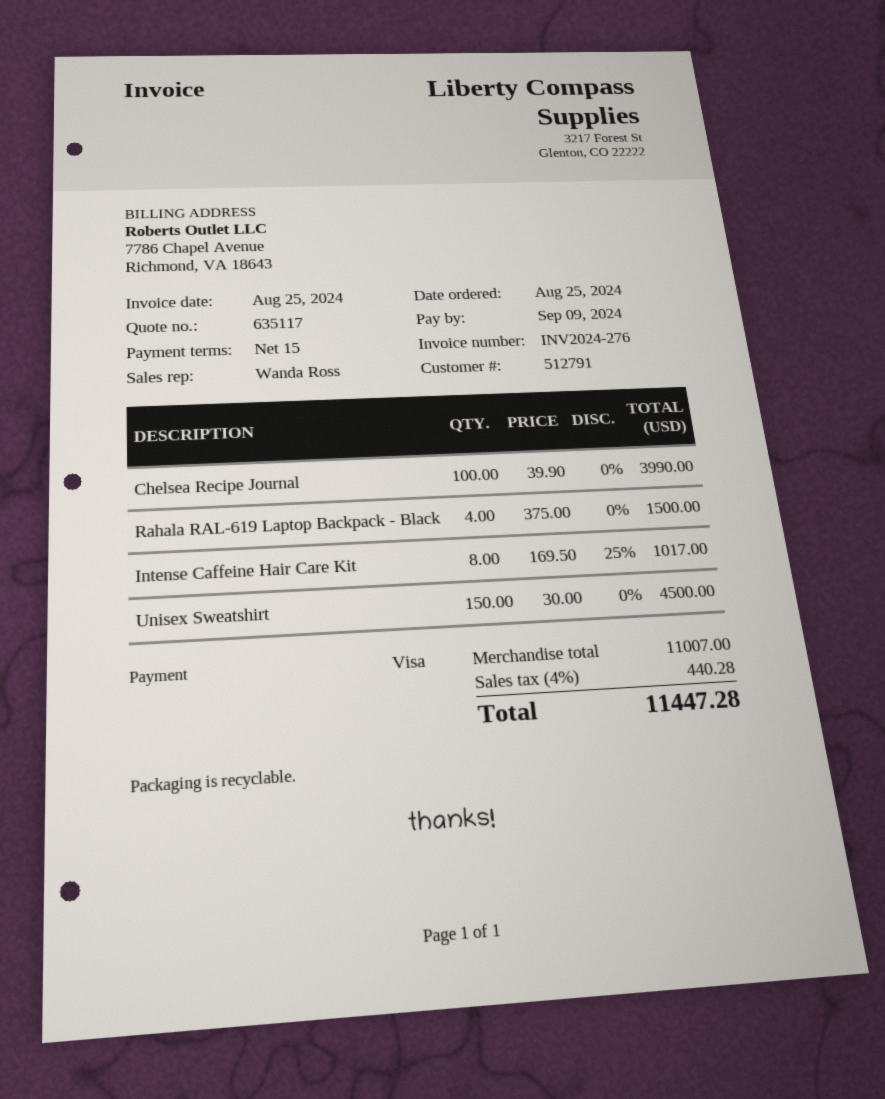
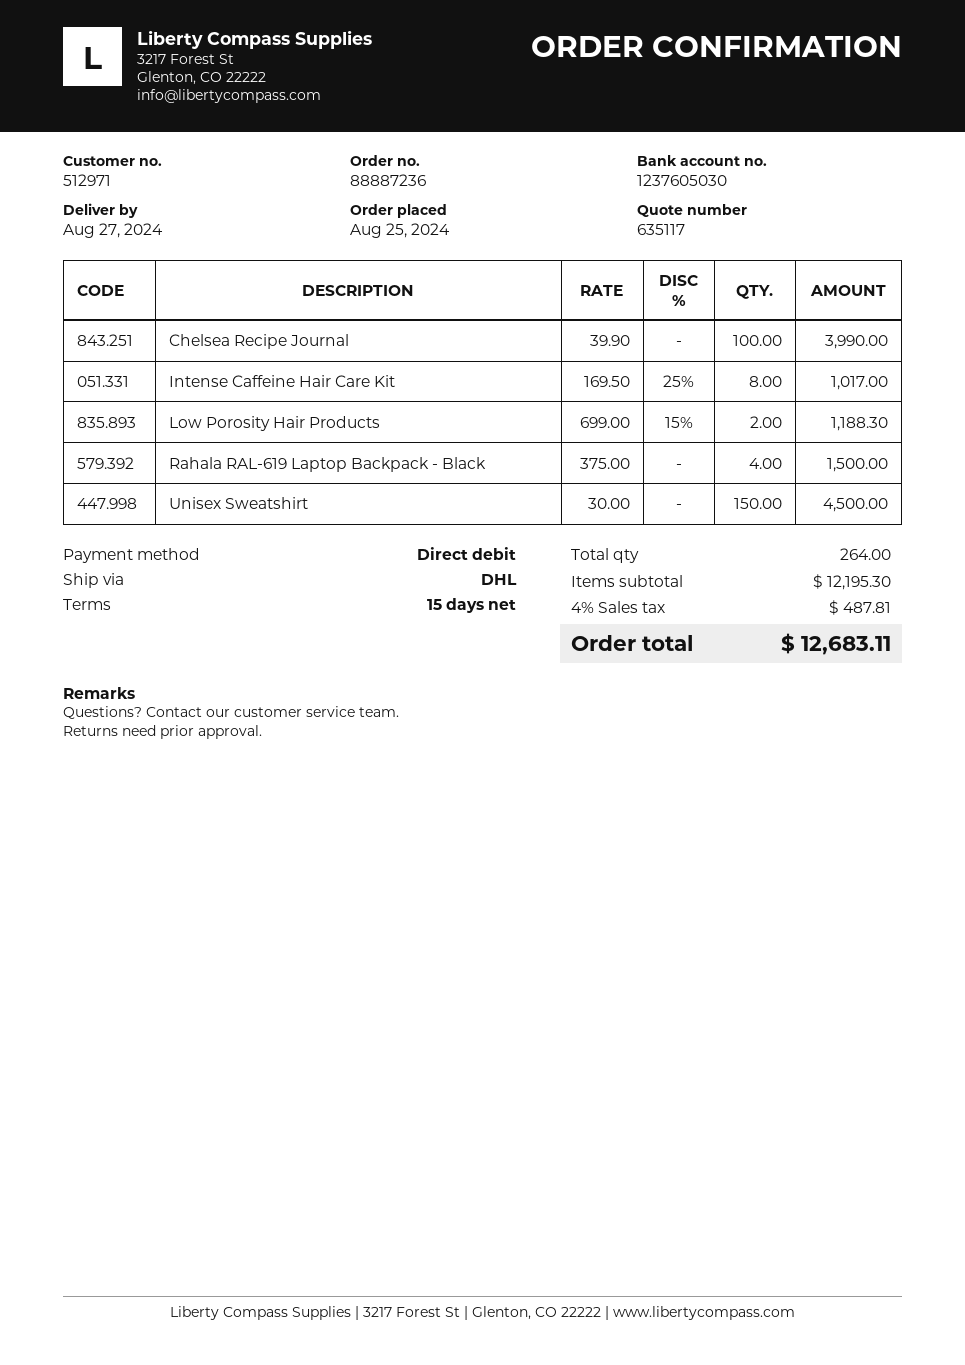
customer number: 512791 -> 512971
payment method: Visa -> direct debit
Low Porosity Hair Products: none -> 2 x 699.00 - 15% = 1188.30
subtotal: 11007.00 -> 12195.30
tax: 4% = 440.28 -> 4% = 487.81
total: 11447.28 -> 12683.11

